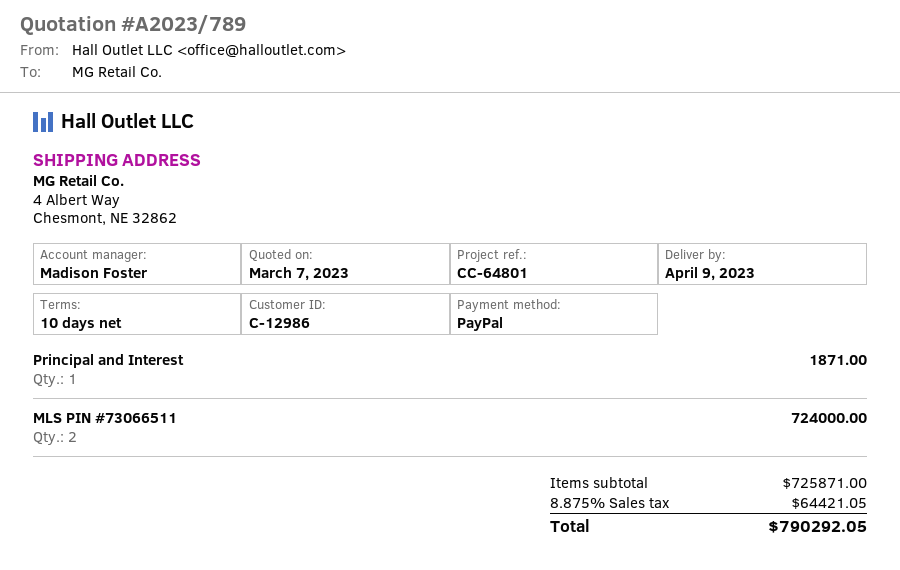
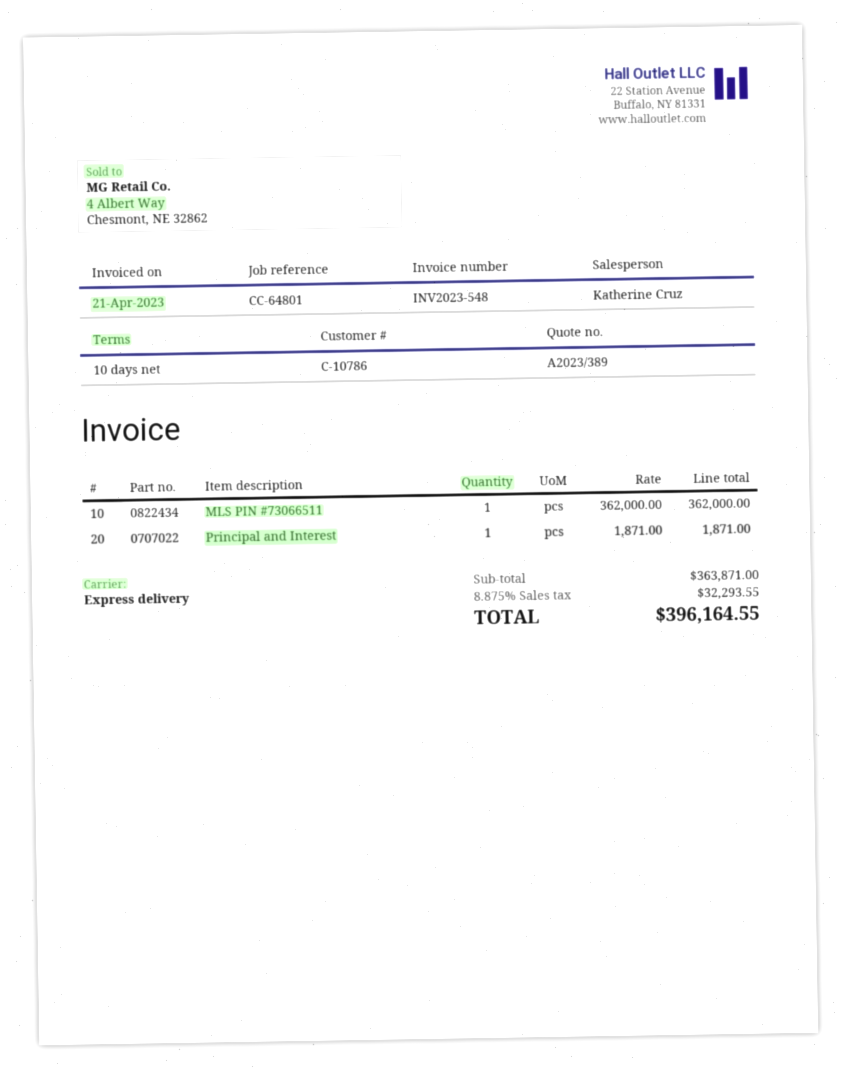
quote number: A2023/789 -> A2023/389
customer number: C-12986 -> C-10786
sales rep: Madison Foster -> Katherine Cruz
MLS PIN #73066511: 2 for 724000.00 -> 1 for 362000.00
subtotal: 725871.00 -> 363871.00
tax: 8.875% = 64421.05 -> 8.875% = 32293.55
total: 790292.05 -> 396164.55

